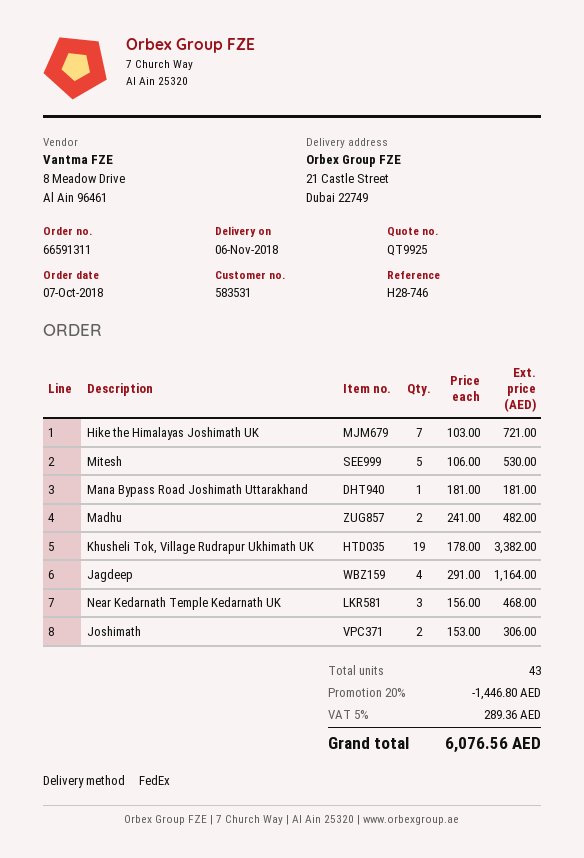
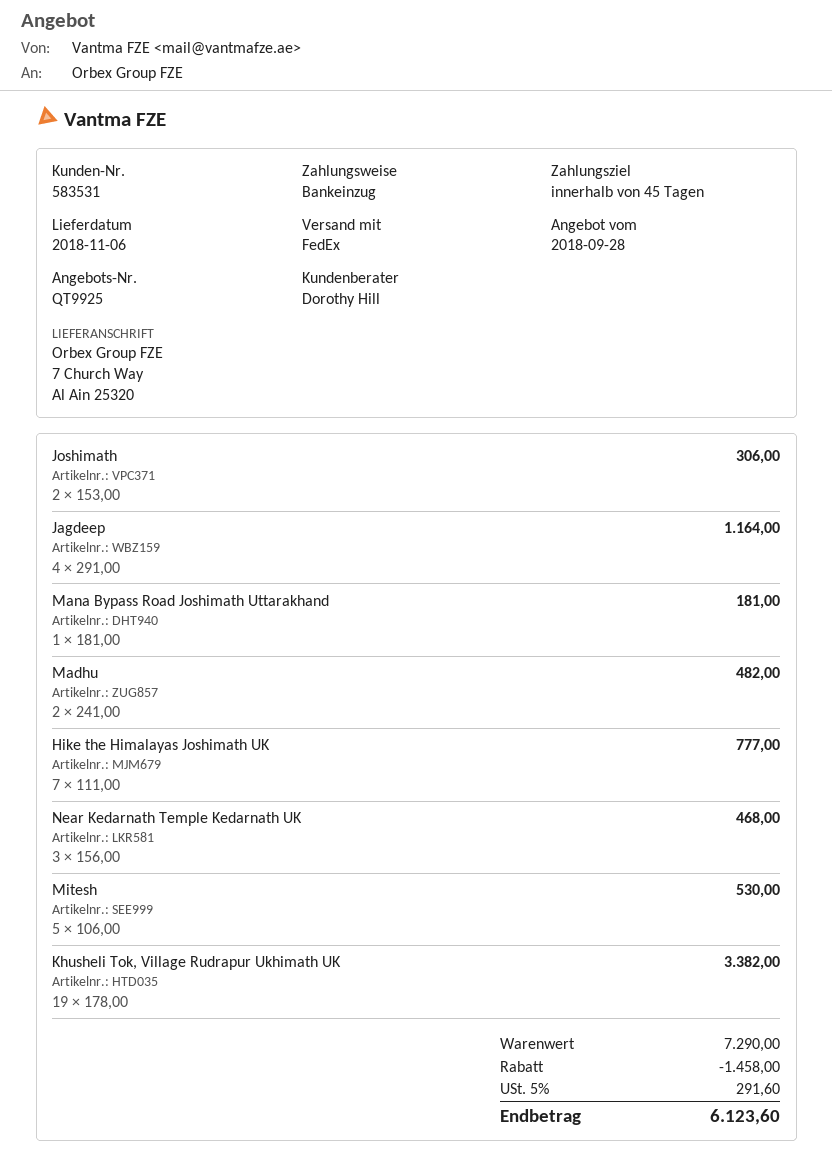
ship to: 21 Castle Street, Dubai 22749 -> 7 Church Way, Al Ain 25320
Hike the Himalayas Joshimath UK: 7 x 103.00 = 721.00 -> 7 x 111.00 = 777.00
discount: 1446.80 -> 1458.00
tax: 5% = 289.36 -> 5% = 291.60
total: 6076.56 -> 6123.60

